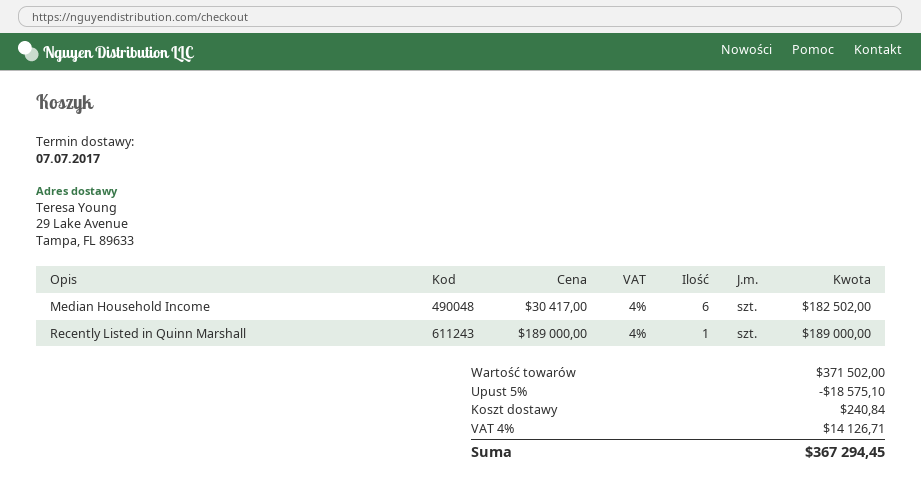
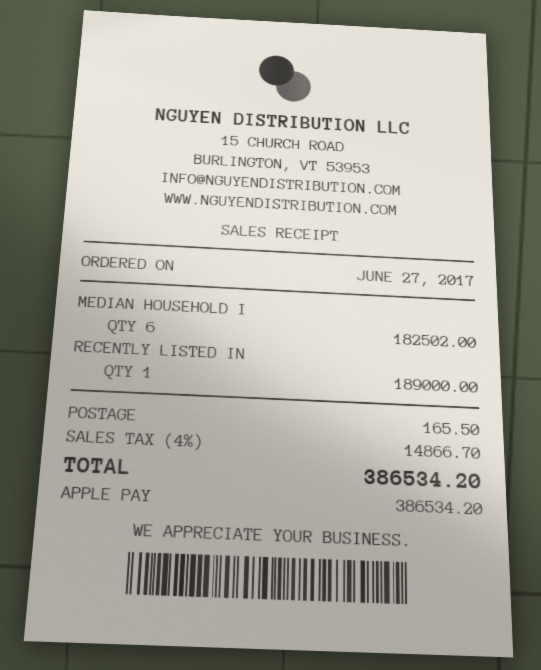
discount: 5% = 18575.10 -> none
shipping: 240.84 -> 165.50
tax: 4% = 14126.71 -> 4% = 14866.70
total: 367294.45 -> 386534.20

